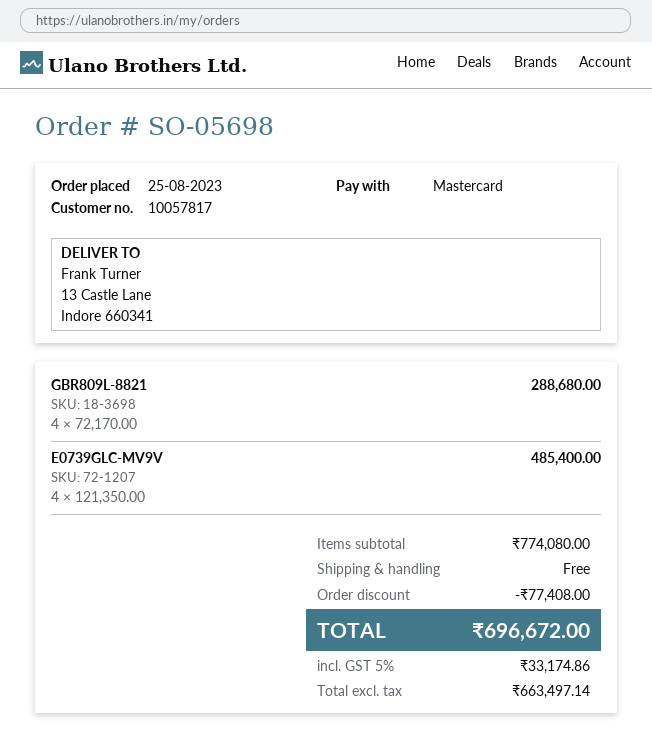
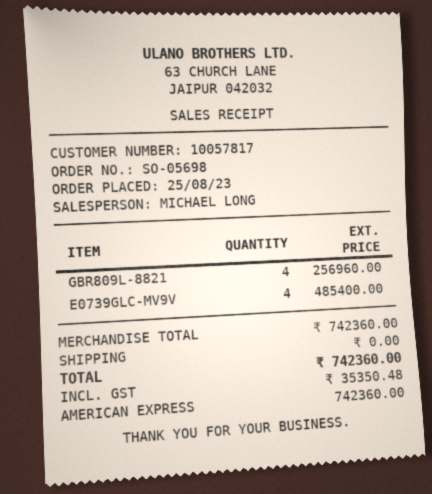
payment method: Mastercard -> American Express
GBR809L-8821: 4 for 288680.00 -> 4 for 256960.00
subtotal: 774080.00 -> 742360.00
discount: 77408.00 -> none
tax: 33174.86 -> 35350.48
total: 696672.00 -> 742360.00

